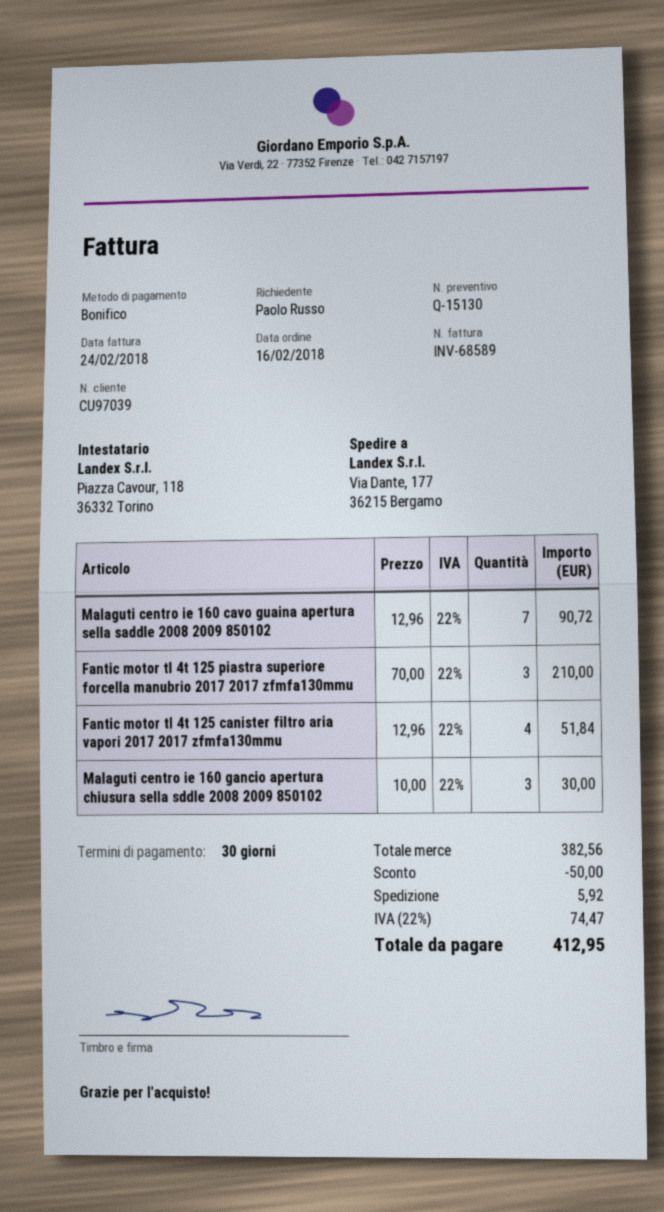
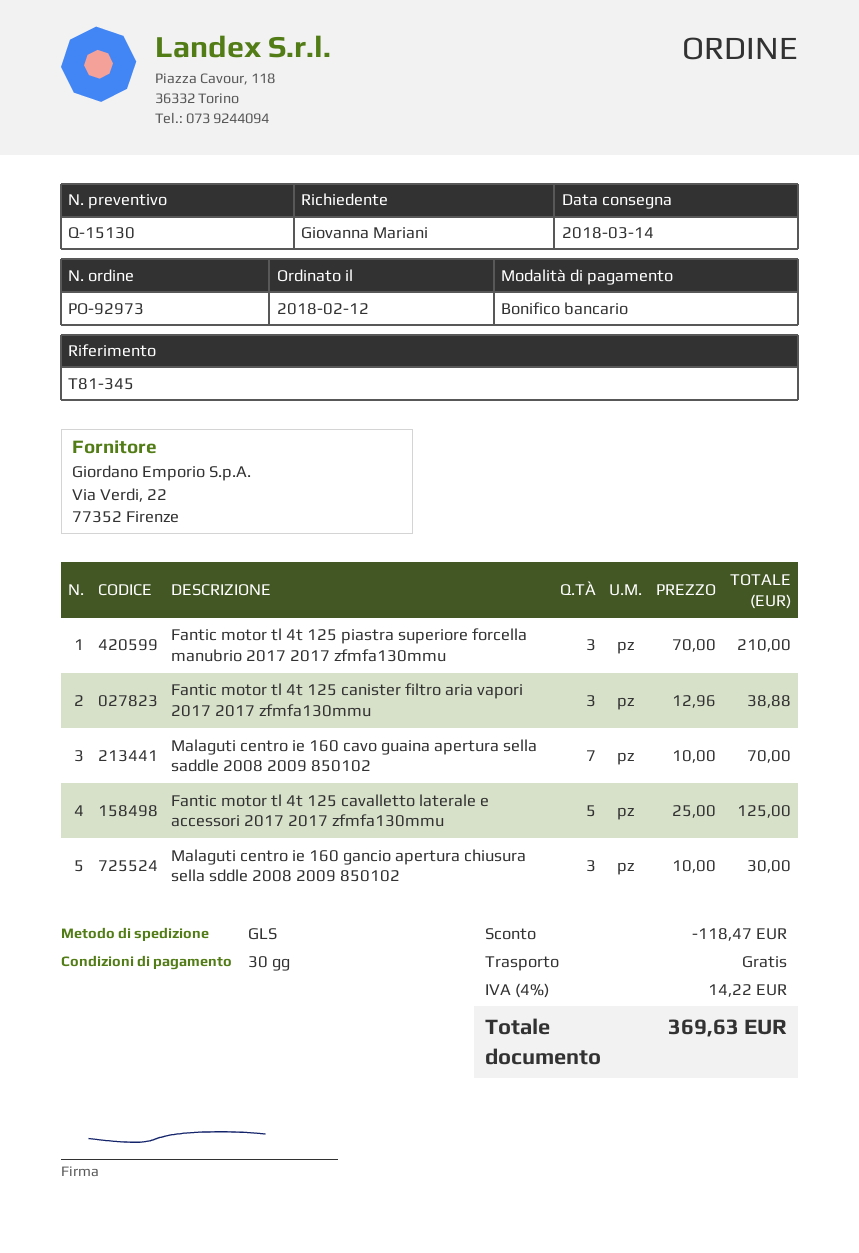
order date: 2018-02-16 -> 2018-02-12
ordered by: Paolo Russo -> Giovanna Mariani
Malaguti centro ie 160 cavo guaina apertura sella saddle 2008 2009 850102: 7 x 12.96 = 90.72 -> 7 x 10.00 = 70.00
Fantic motor tl 4t 125 canister filtro aria vapori 2017 2017 zfmfa130mmu: 4 x 12.96 = 51.84 -> 3 x 12.96 = 38.88
Fantic motor tl 4t 125 cavalletto laterale e accessori 2017 2017 zfmfa130mmu: none -> 5 x 25.00 = 125.00
discount: 50.00 -> 118.47
shipping: 5.92 -> 0.00
tax: 22% = 74.47 -> 4% = 14.22
total: 412.95 -> 369.63

